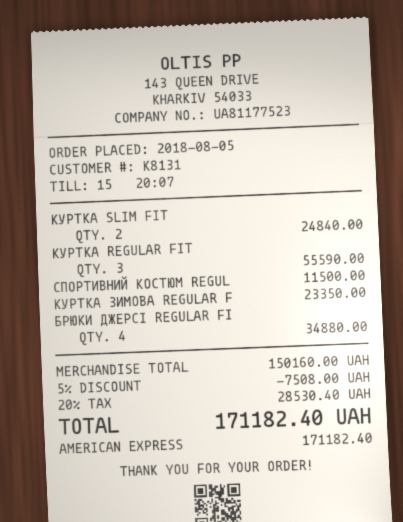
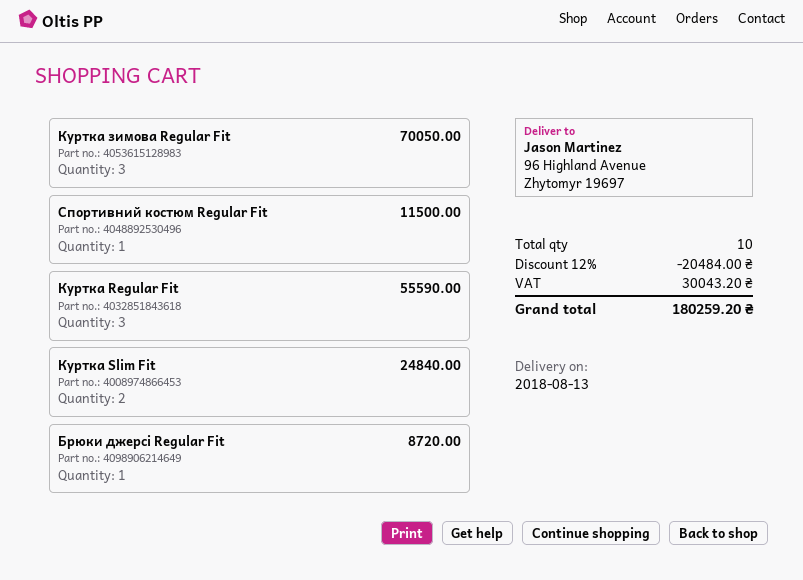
КУРТКА ЗИМОВА REGULAR F: 1 for 23350.00 -> 3 for 70050.00
БРЮКИ ДЖЕРСІ REGULAR FI: 4 for 34880.00 -> 1 for 8720.00
discount: 5% = 7508.00 -> 12% = 20484.00
tax: 28530.40 -> 30043.20
total: 171182.40 -> 180259.20

